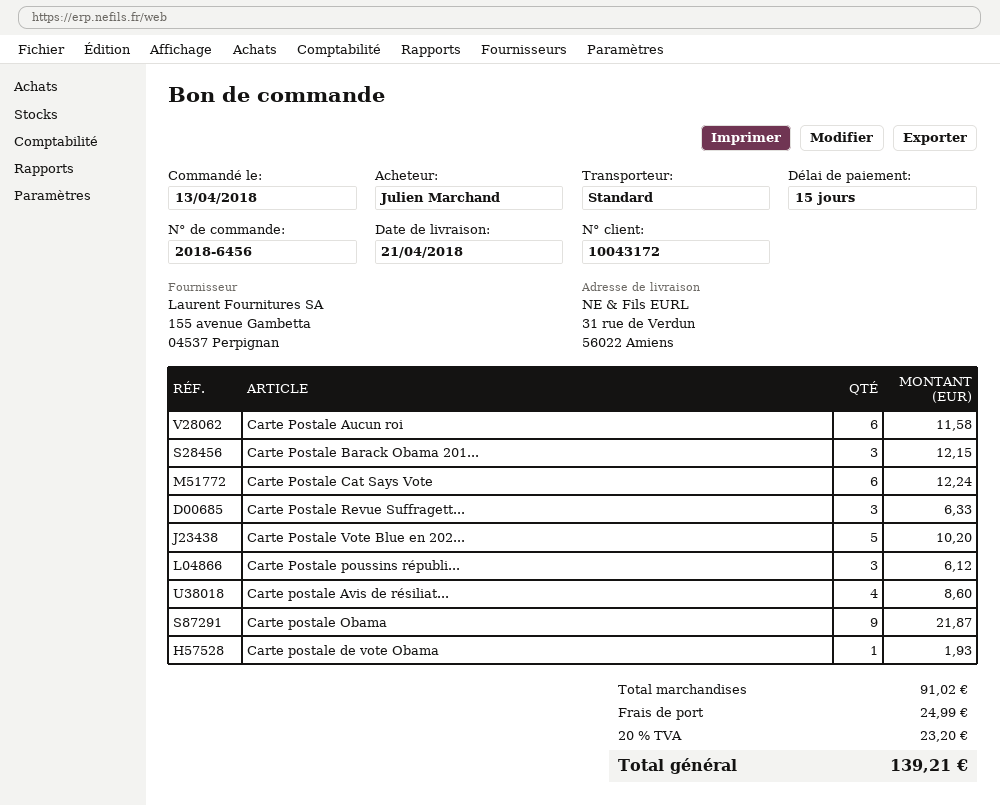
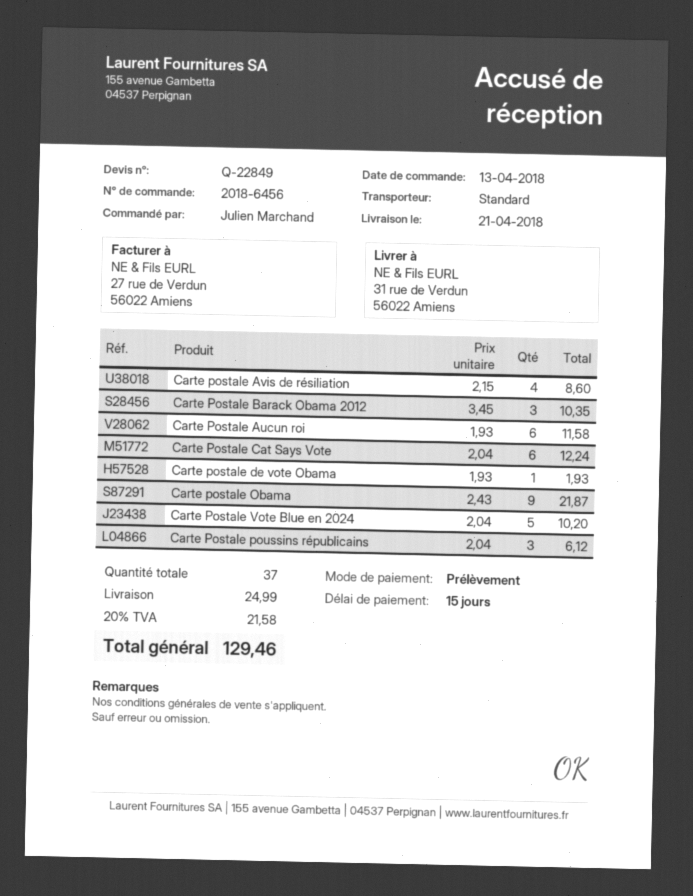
Carte Postale Barack Obama 201...: 3 for 12.15 -> 3 for 10.35
Carte Postale Revue Suffragett...: 3 for 6.33 -> none
tax: 20% = 23.20 -> 20% = 21.58
total: 139.21 -> 129.46

